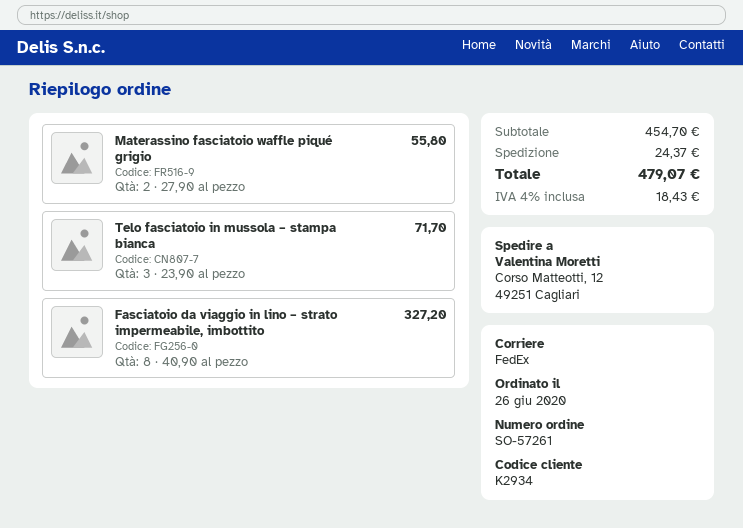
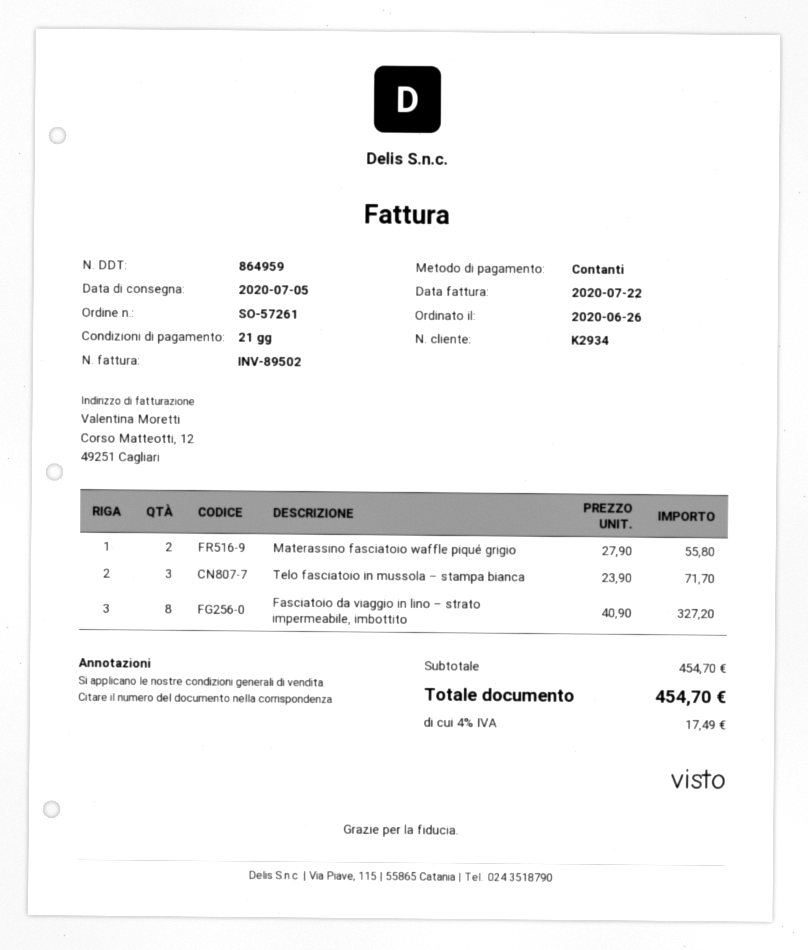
shipping: 24.37 -> none
tax: 4% = 18.43 -> 4% = 17.49
total: 479.07 -> 454.70

